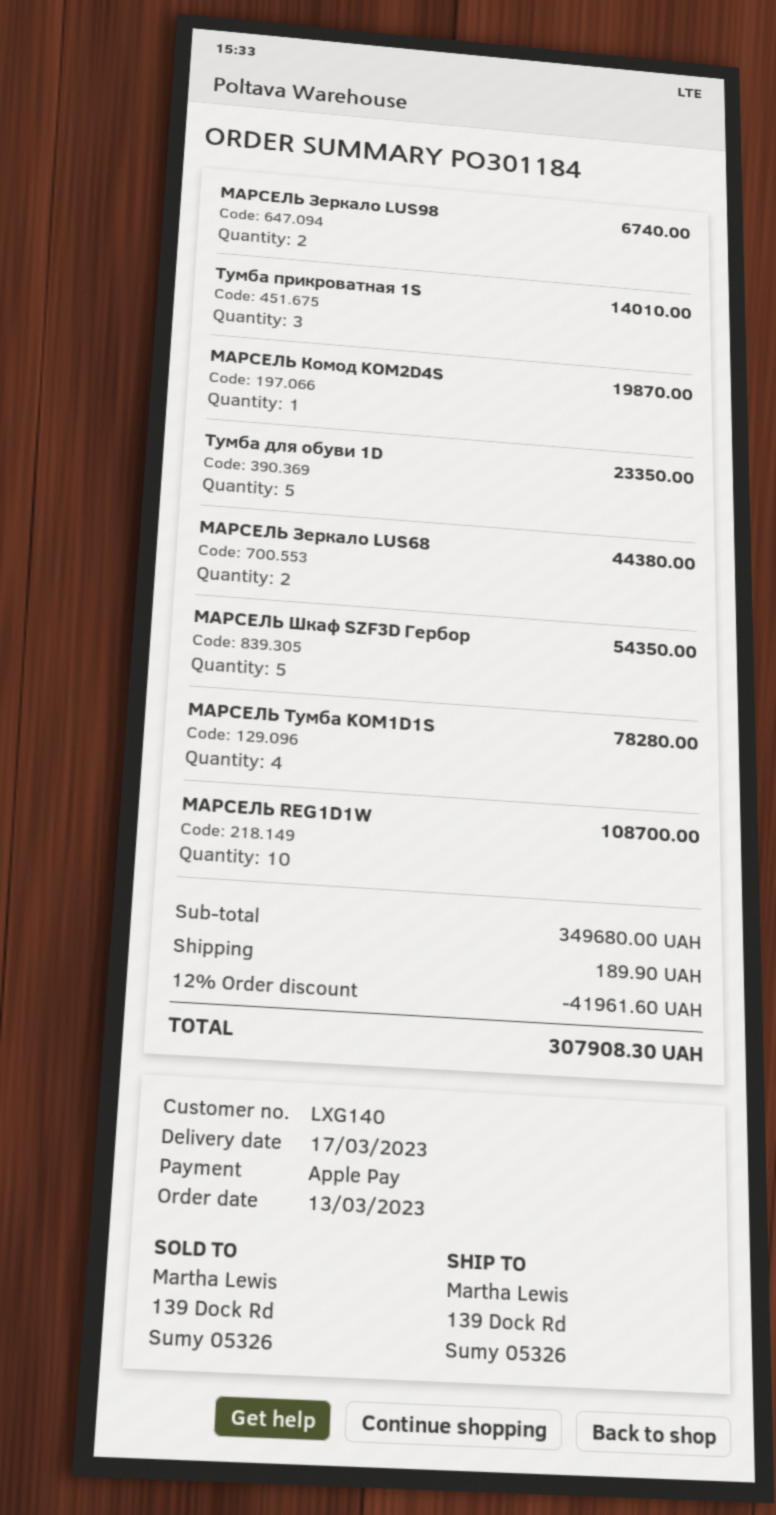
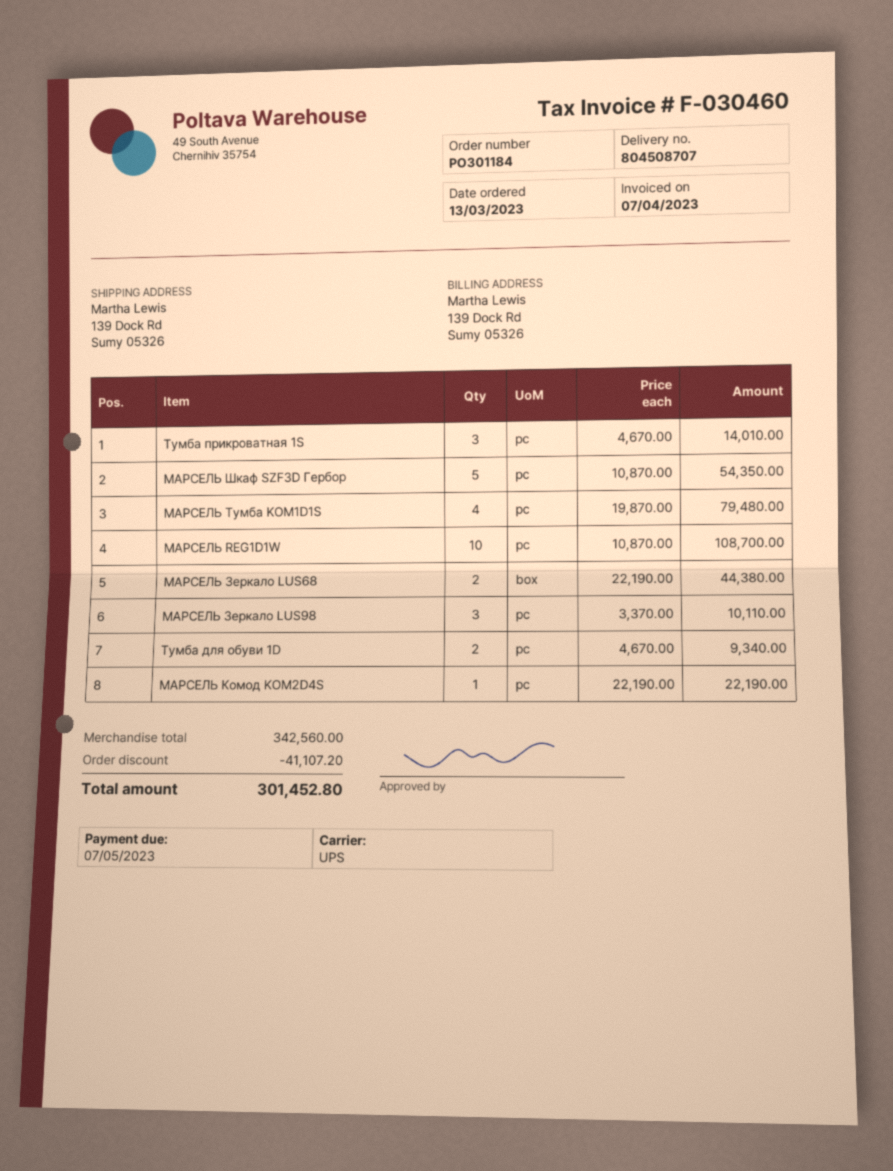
МАРСЕЛЬ Зеркало LUS98: 2 for 6740.00 -> 3 for 10110.00
МАРСЕЛЬ Комод KOM2D4S: 1 for 19870.00 -> 1 for 22190.00
Тумба для обуви 1D: 5 for 23350.00 -> 2 for 9340.00
МАРСЕЛЬ Тумба KOM1D1S: 4 for 78280.00 -> 4 for 79480.00
subtotal: 349680.00 -> 342560.00
discount: 41961.60 -> 41107.20
shipping: 189.90 -> none
total: 307908.30 -> 301452.80

